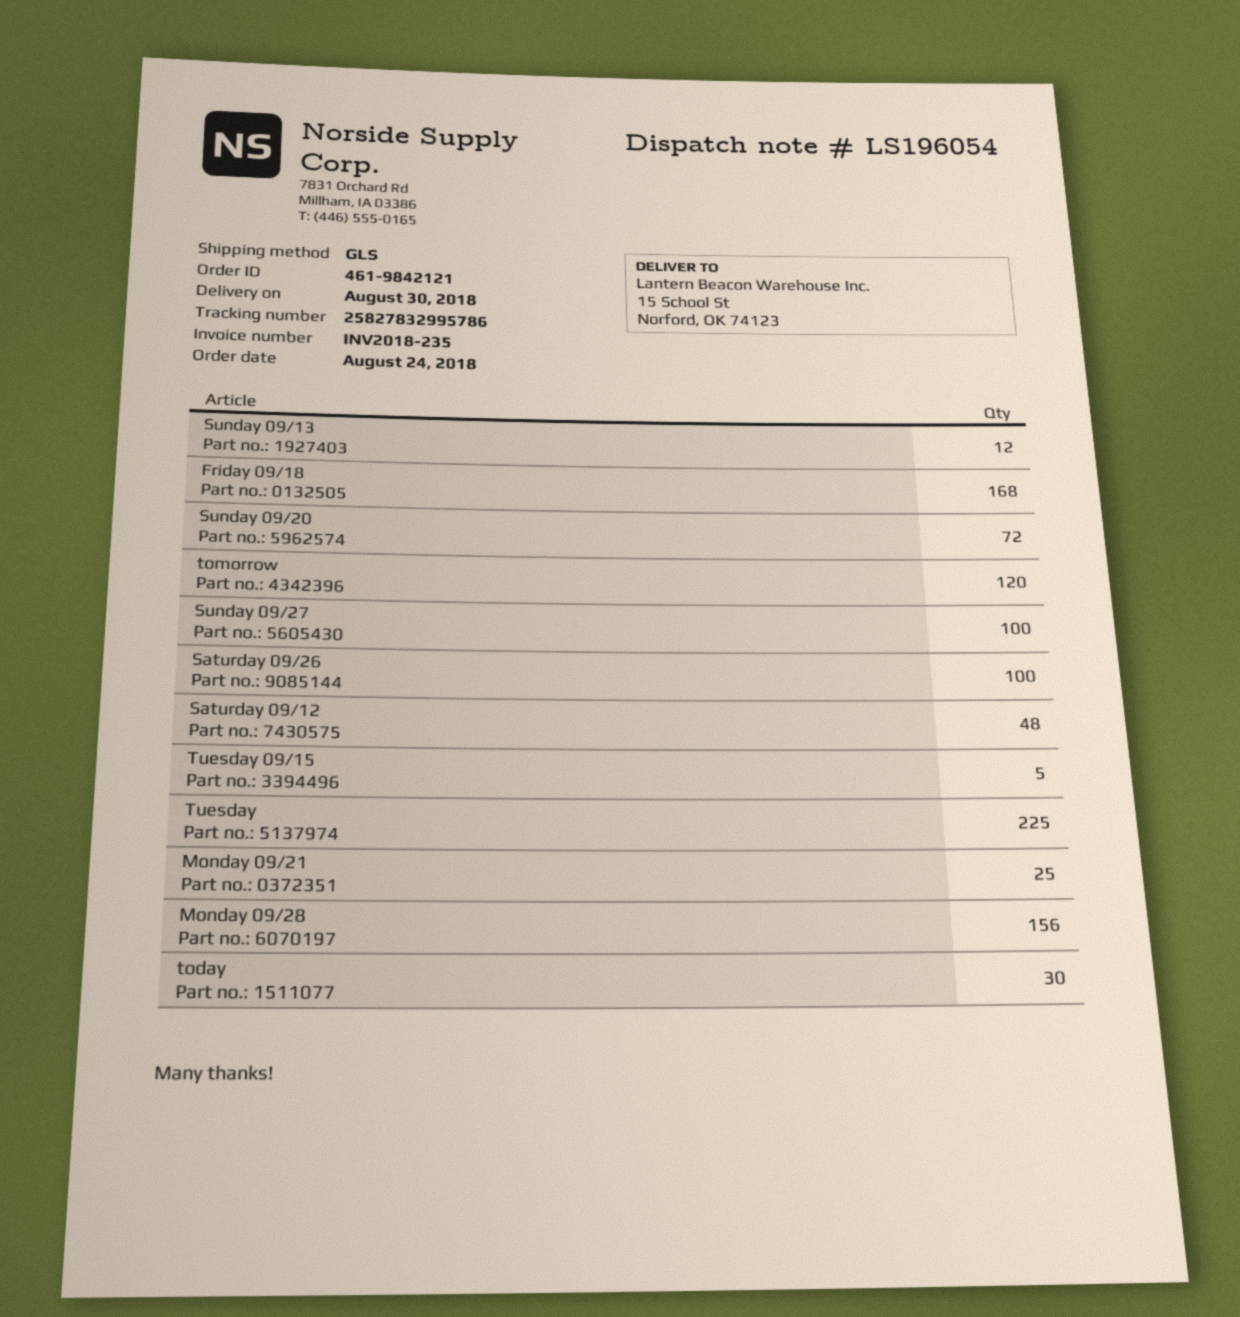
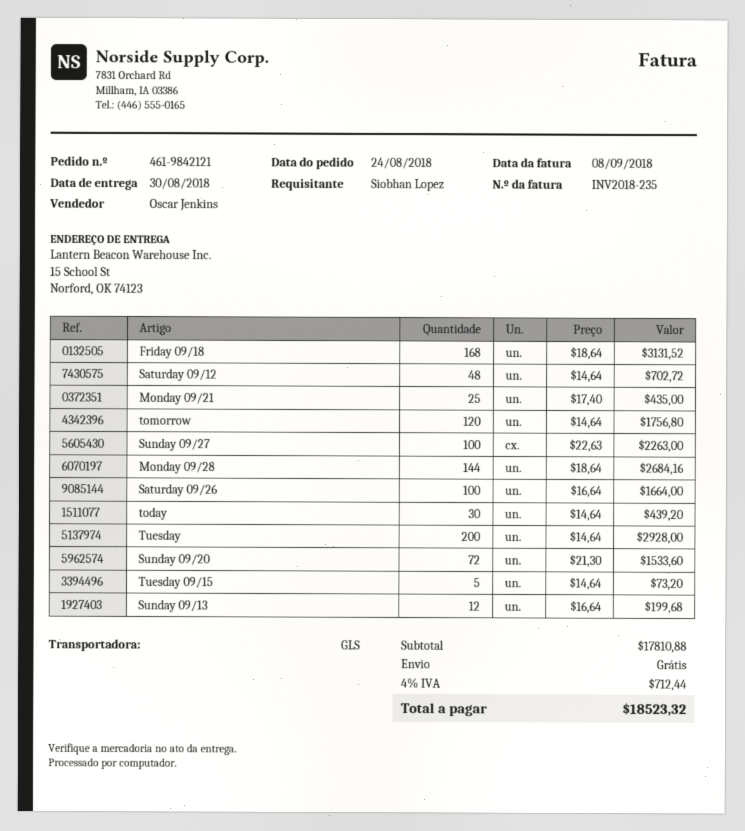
Tuesday: 225 -> 200
Monday 09/28: 156 -> 144

